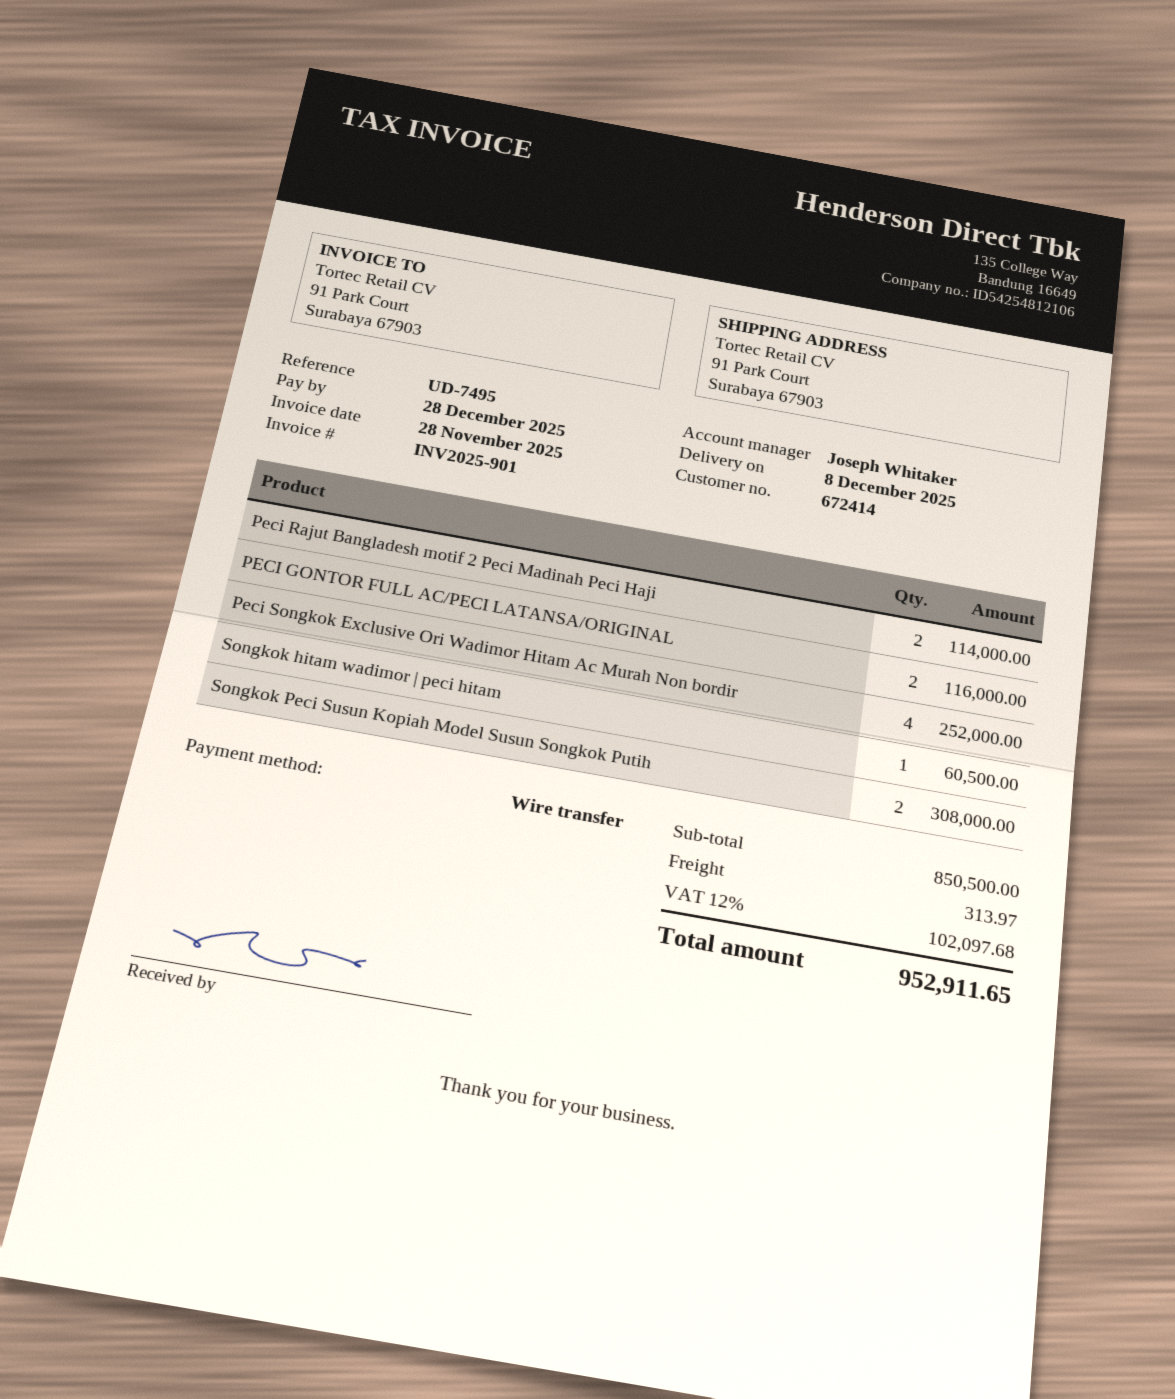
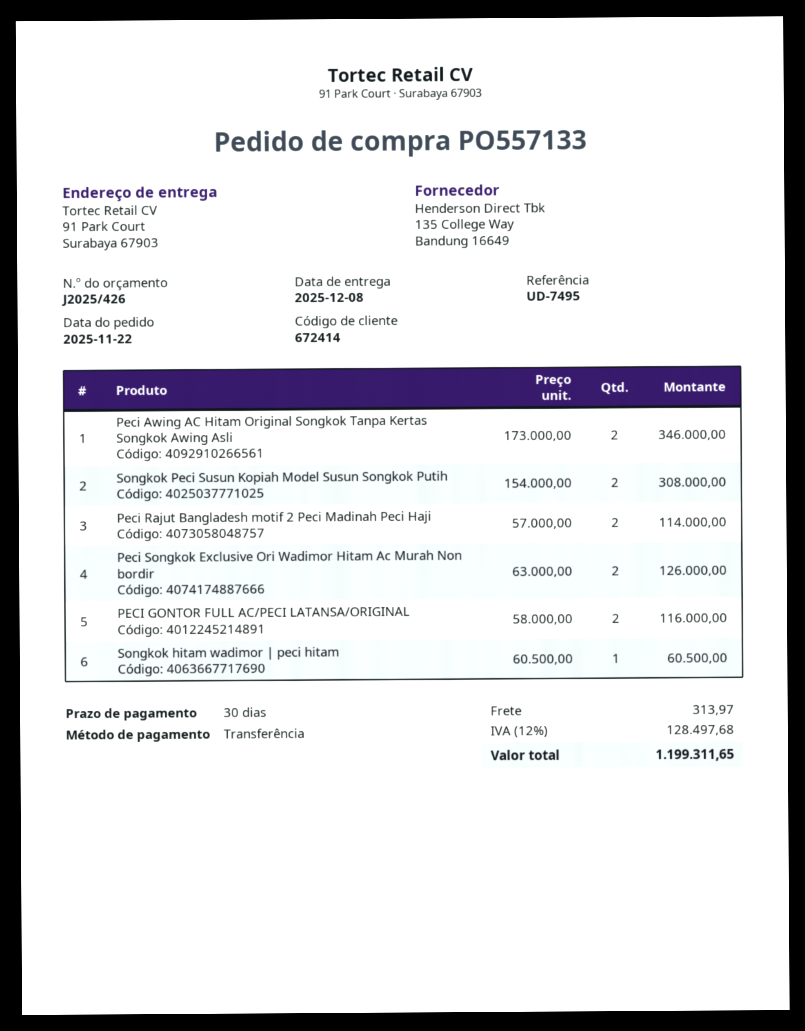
Peci Songkok Exclusive Ori Wadimor Hitam Ac Murah Non bordir: 4 for 252000.00 -> 2 for 126000.00
Peci Awing AC Hitam Original Songkok Tanpa Kertas Songkok Awing Asli: none -> 2 for 346000.00
tax: 12% = 102097.68 -> 12% = 128497.68
total: 952911.65 -> 1199311.65

